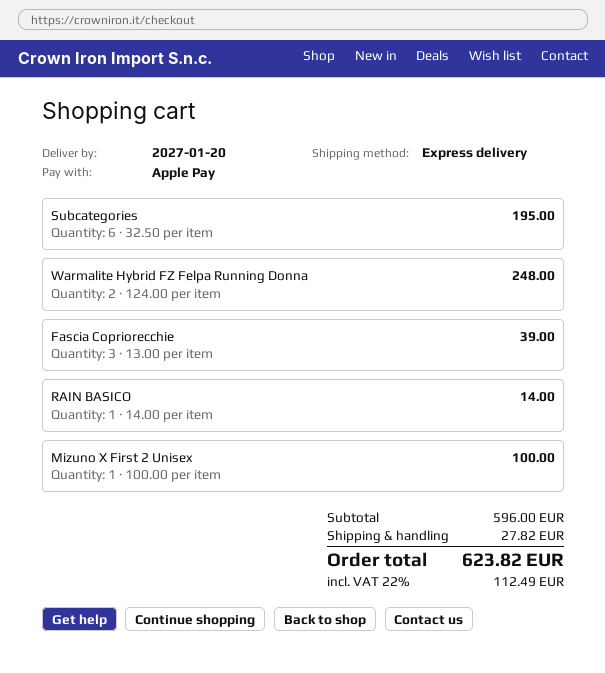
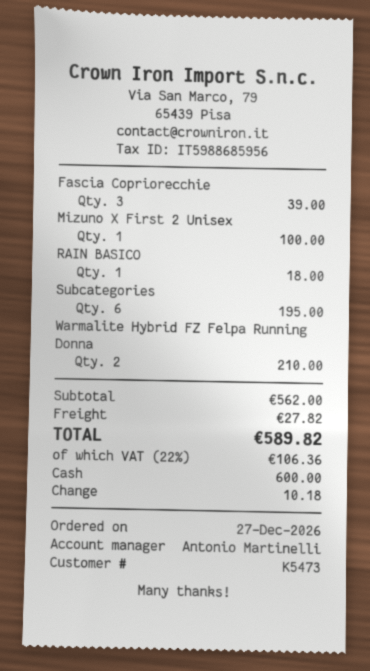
payment method: Apple Pay -> cash
Warmalite Hybrid FZ Felpa Running Donna: 2 for 248.00 -> 2 for 210.00
RAIN BASICO: 1 for 14.00 -> 1 for 18.00
subtotal: 596.00 -> 562.00
tax: 22% = 112.49 -> 22% = 106.36
total: 623.82 -> 589.82

